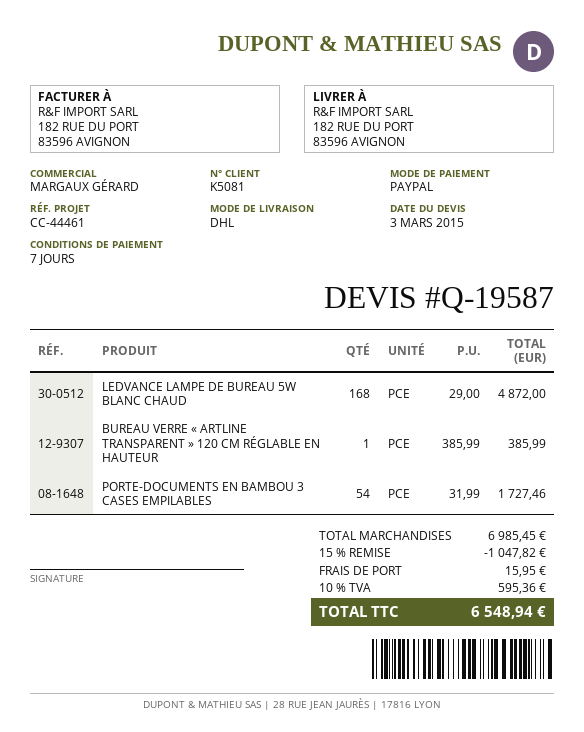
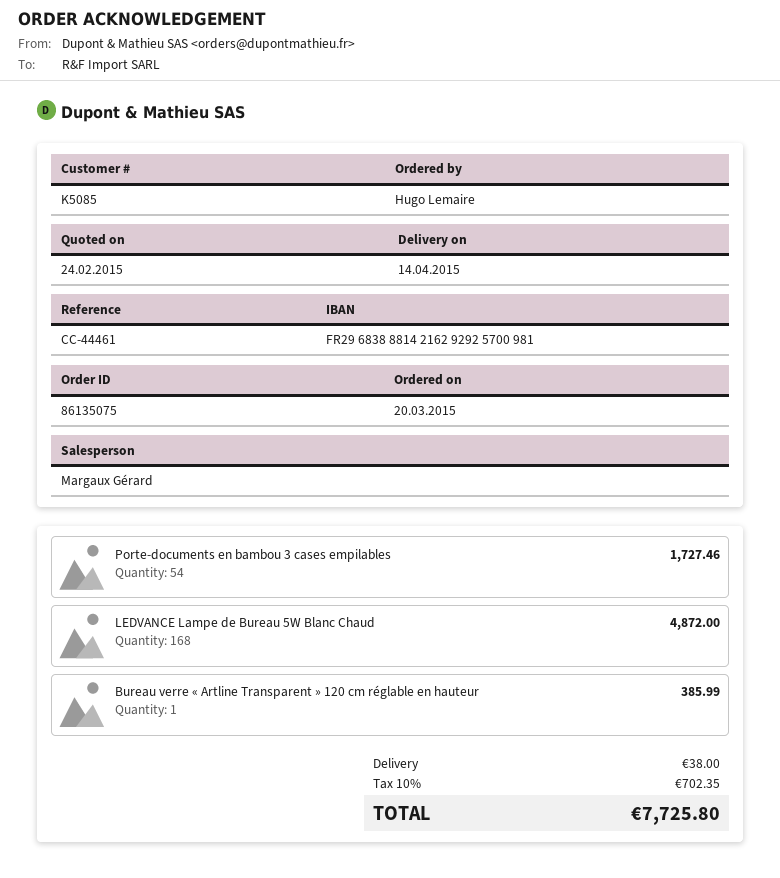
quote date: 2015-03-03 -> 2015-02-24
customer number: K5081 -> K5085
discount: 15% = 1047.82 -> none
shipping: 15.95 -> 38.00
tax: 10% = 595.36 -> 10% = 702.35
total: 6548.94 -> 7725.80

